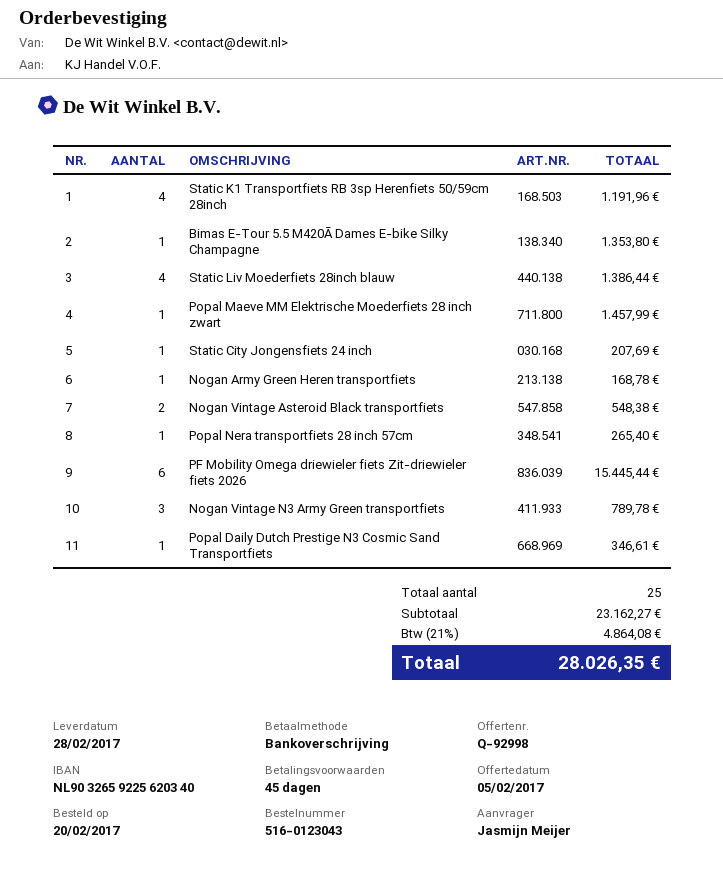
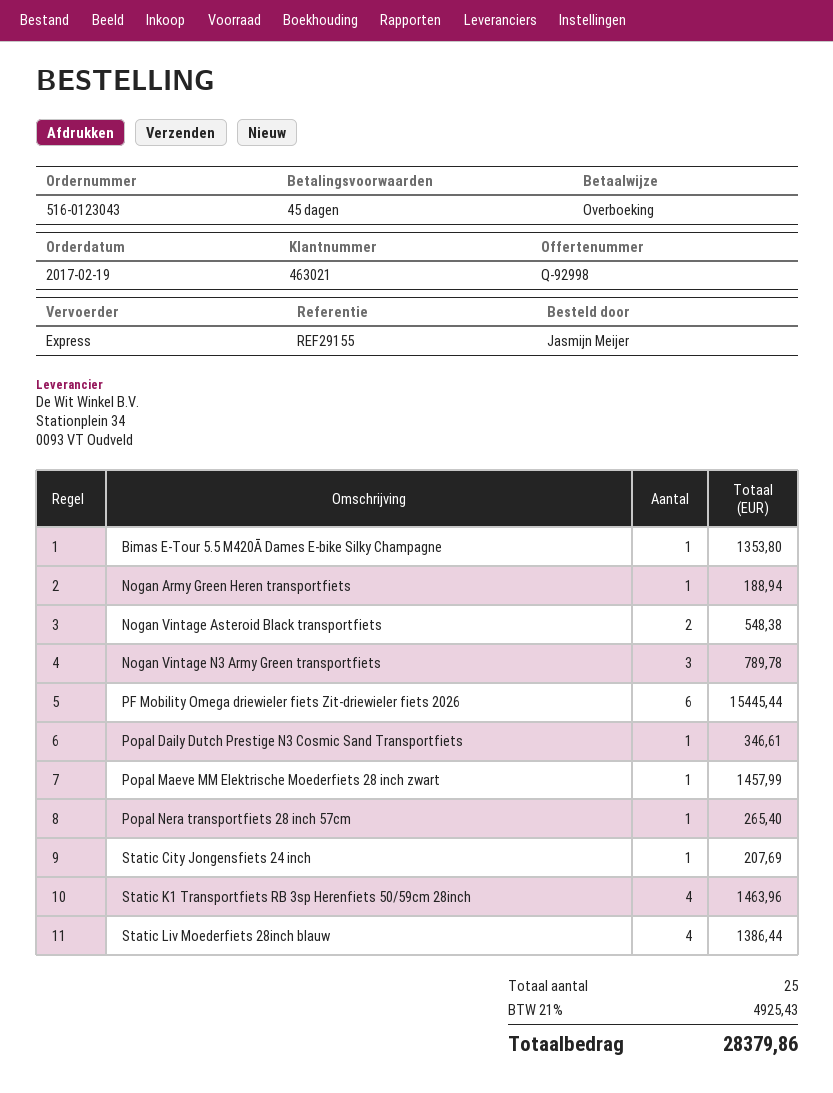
order date: 2017-02-20 -> 2017-02-19
Static K1 Transportfiets RB 3sp Herenfiets 50/59cm 28inch: 4 for 1191.96 -> 4 for 1463.96
Nogan Army Green Heren transportfiets: 1 for 168.78 -> 1 for 188.94
tax: 21% = 4864.08 -> 21% = 4925.43
total: 28026.35 -> 28379.86

